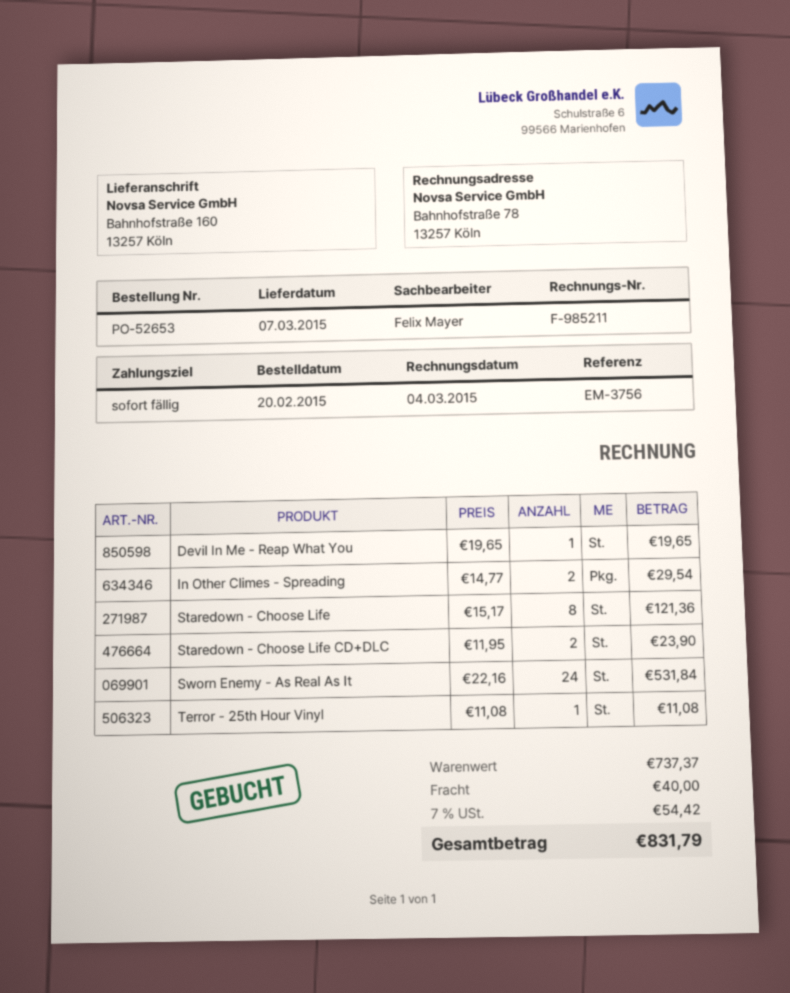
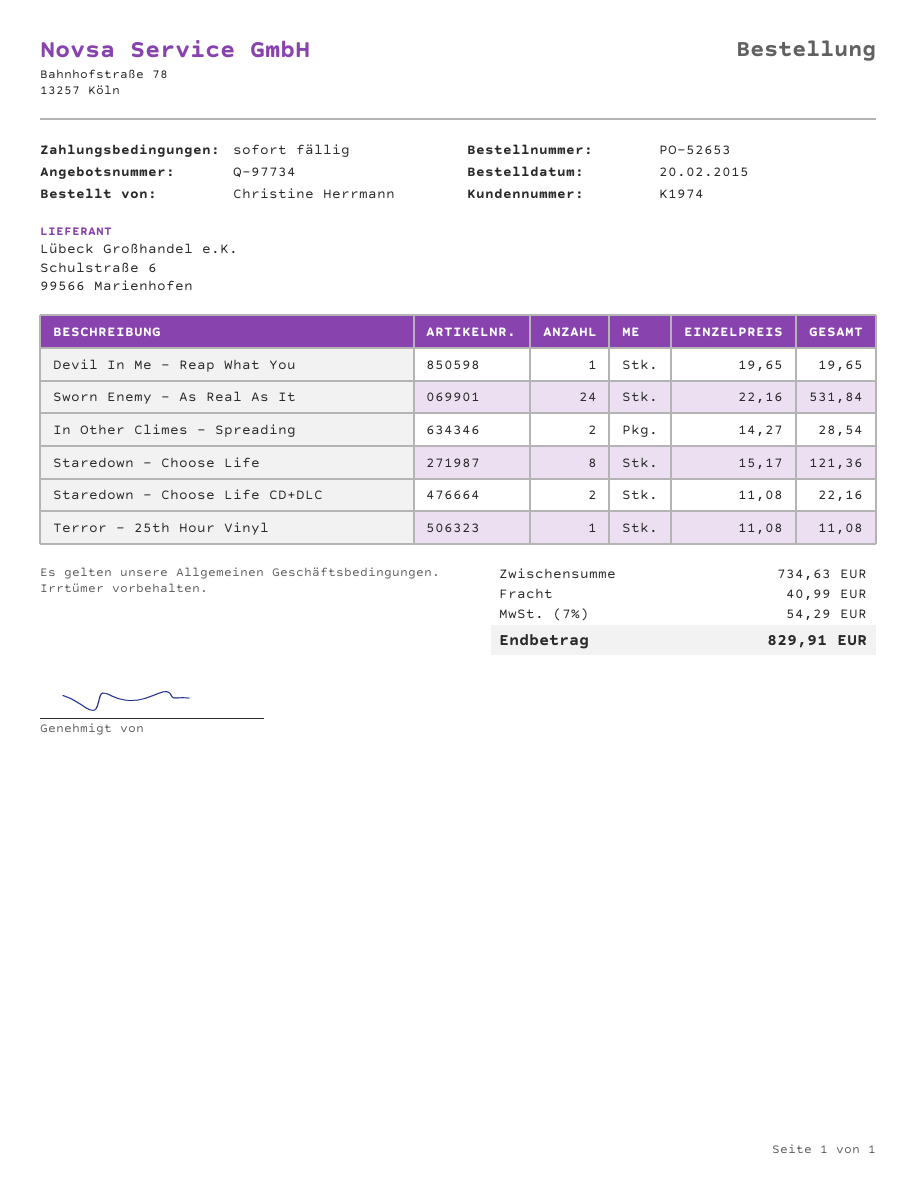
In Other Climes - Spreading: 2 x 14.77 = 29.54 -> 2 x 14.27 = 28.54
Staredown - Choose Life CD+DLC: 2 x 11.95 = 23.90 -> 2 x 11.08 = 22.16
subtotal: 737.37 -> 734.63
shipping: 40.00 -> 40.99
tax: 7% = 54.42 -> 7% = 54.29
total: 831.79 -> 829.91

